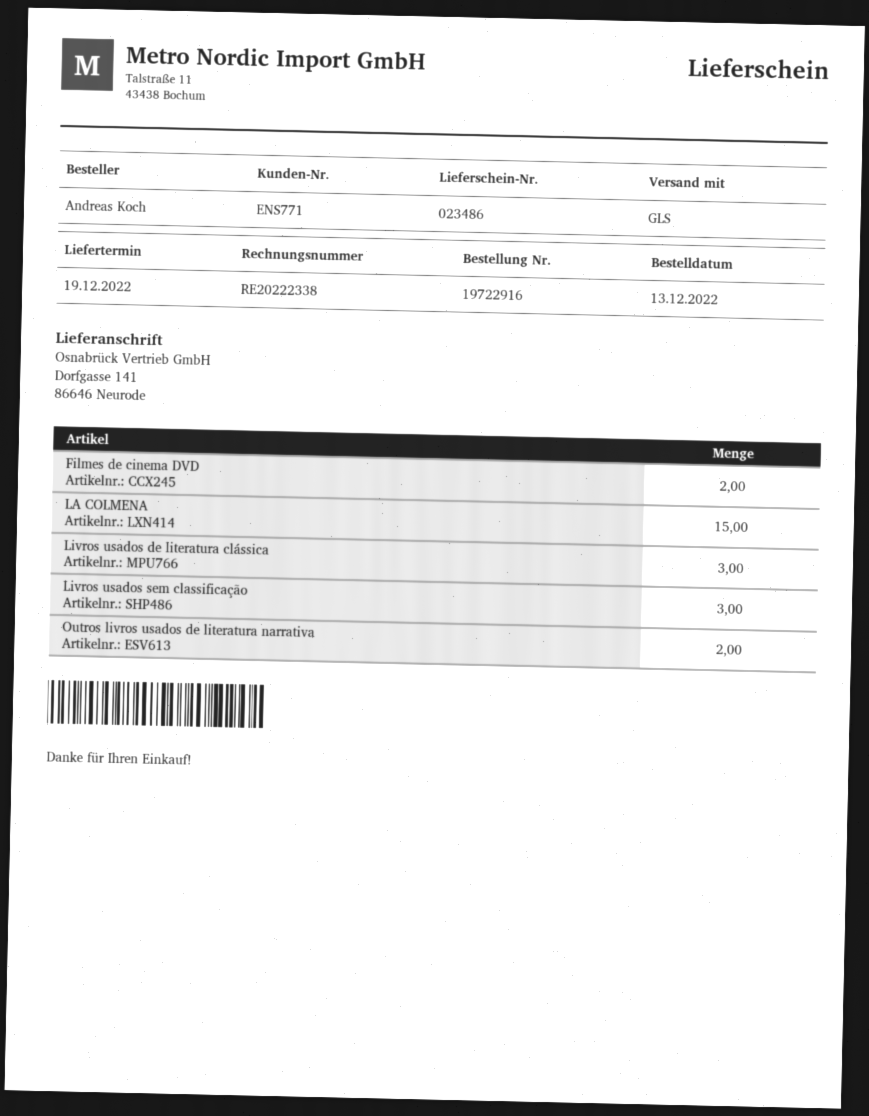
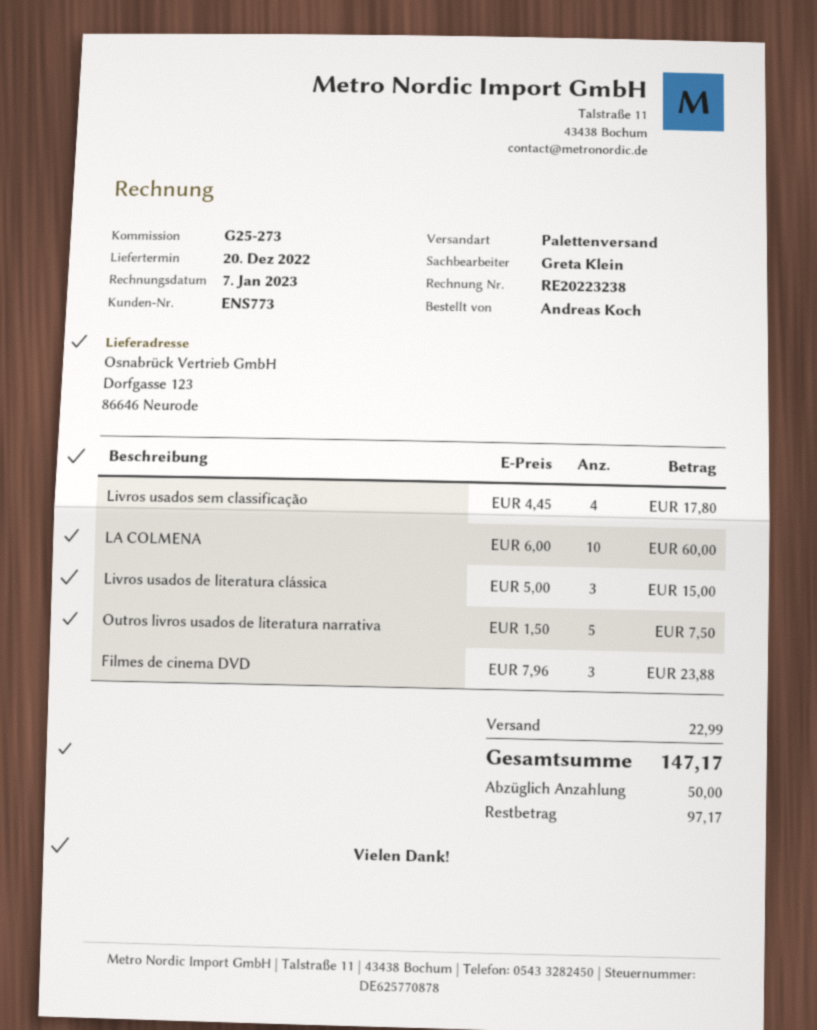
delivery date: 2022-12-19 -> 2022-12-20
invoice number: RE20222338 -> RE20223238
customer number: ENS771 -> ENS773
shipping method: GLS -> pallet freight
ship to: Dorfgasse 141, 86646 Neurode -> Dorfgasse 123, 86646 Neurode
Filmes de cinema DVD: 2 -> 3
LA COLMENA: 15 -> 10
Livros usados sem classificação: 3 -> 4
Outros livros usados de literatura narrativa: 2 -> 5

